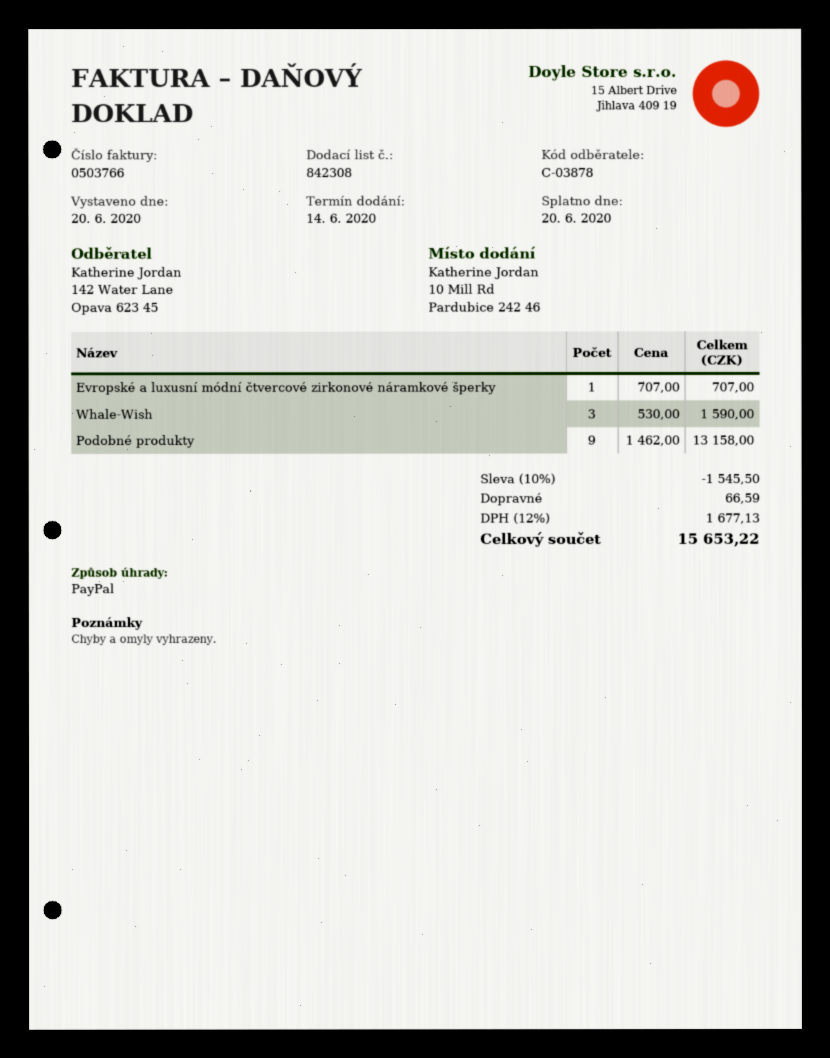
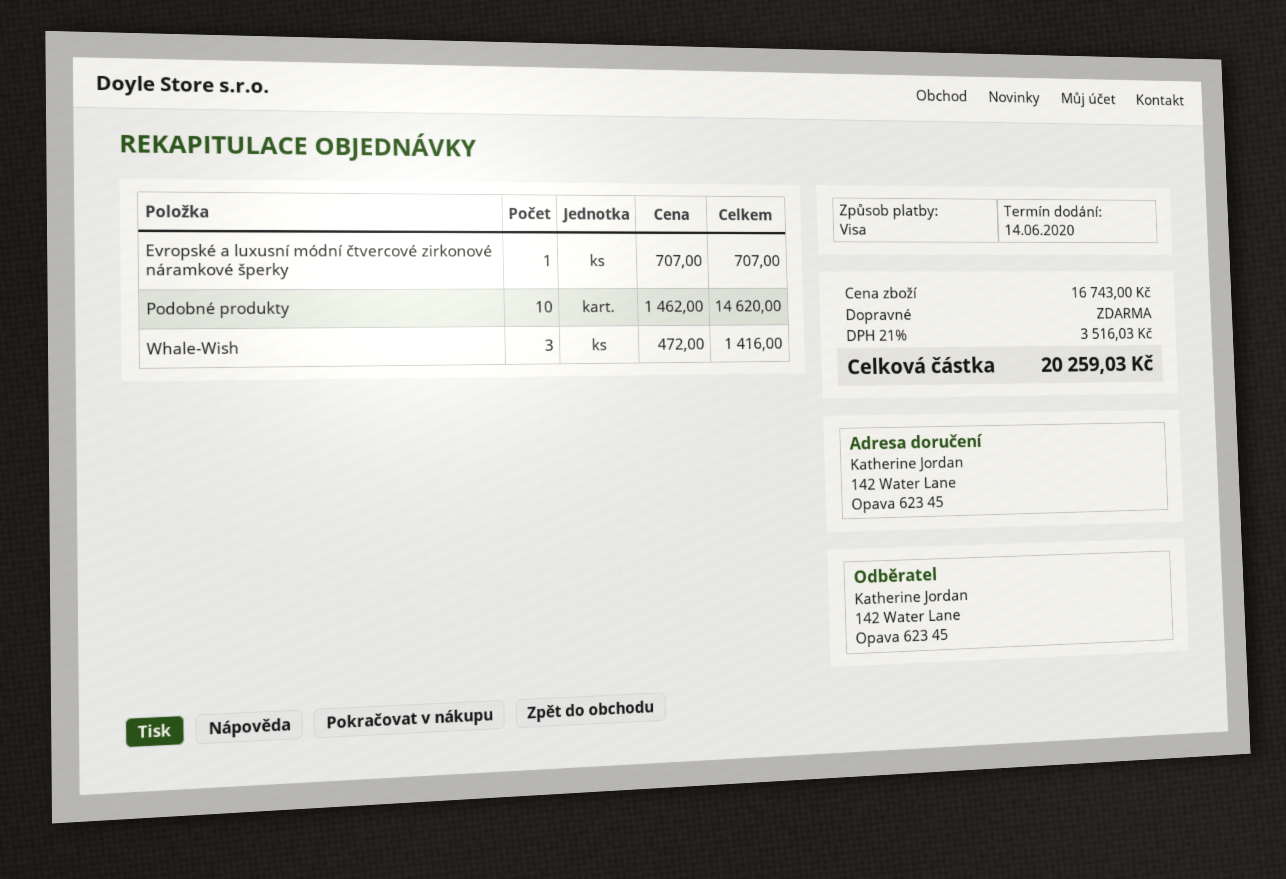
payment method: PayPal -> Visa
ship to: 10 Mill Rd, Pardubice 242 46 -> 142 Water Lane, Opava 623 45
Whale-Wish: 3 x 530.00 = 1590.00 -> 3 x 472.00 = 1416.00
Podobné produkty: 9 x 1462.00 = 13158.00 -> 10 x 1462.00 = 14620.00
discount: 10% = 1545.50 -> none
shipping: 66.59 -> 0.00
tax: 12% = 1677.13 -> 21% = 3516.03
total: 15653.22 -> 20259.03

